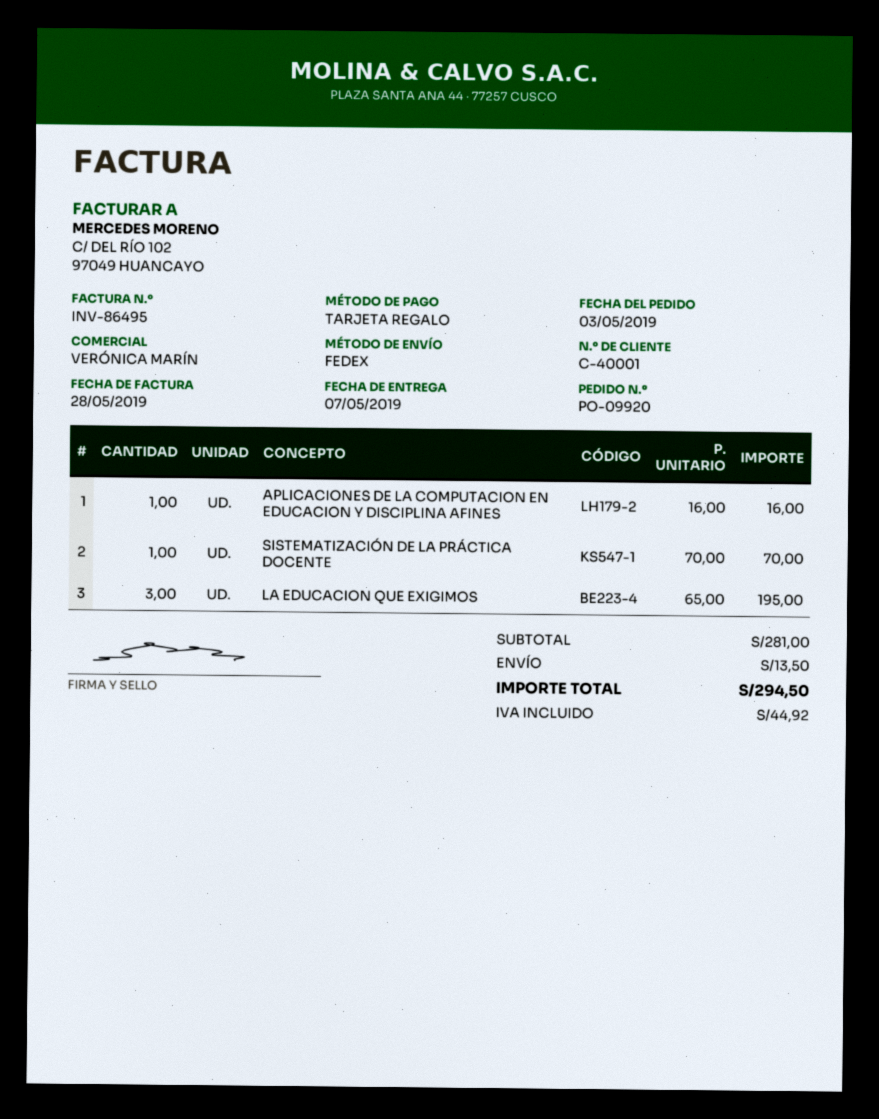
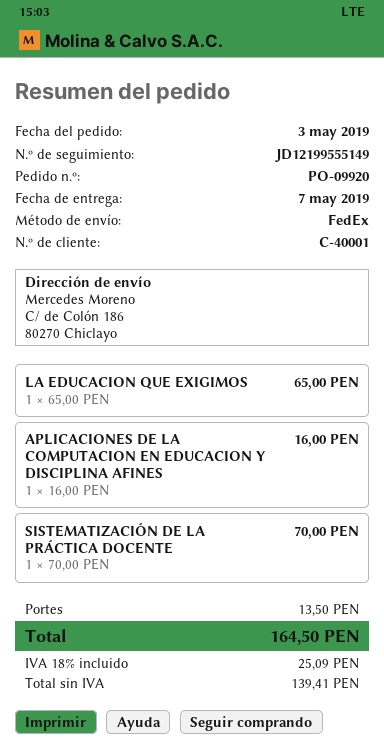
LA EDUCACION QUE EXIGIMOS: 3 x 65.00 = 195.00 -> 1 x 65.00 = 65.00
tax: 44.92 -> 25.09
total: 294.50 -> 164.50

